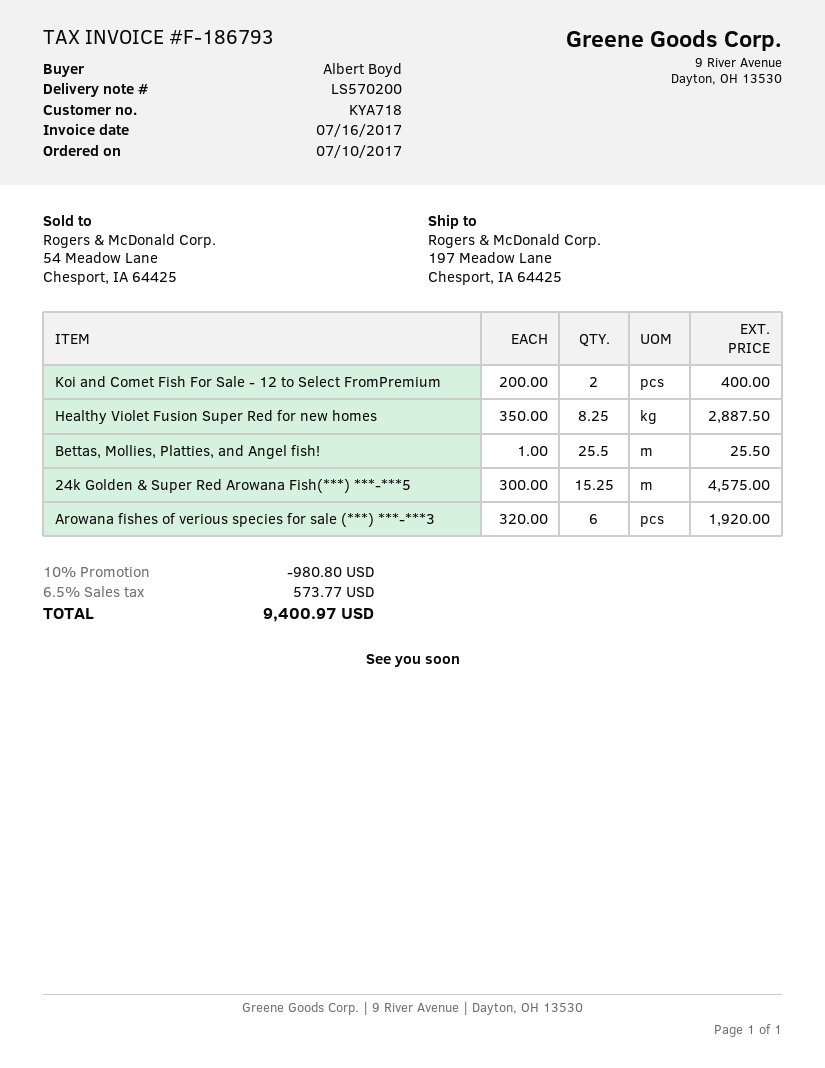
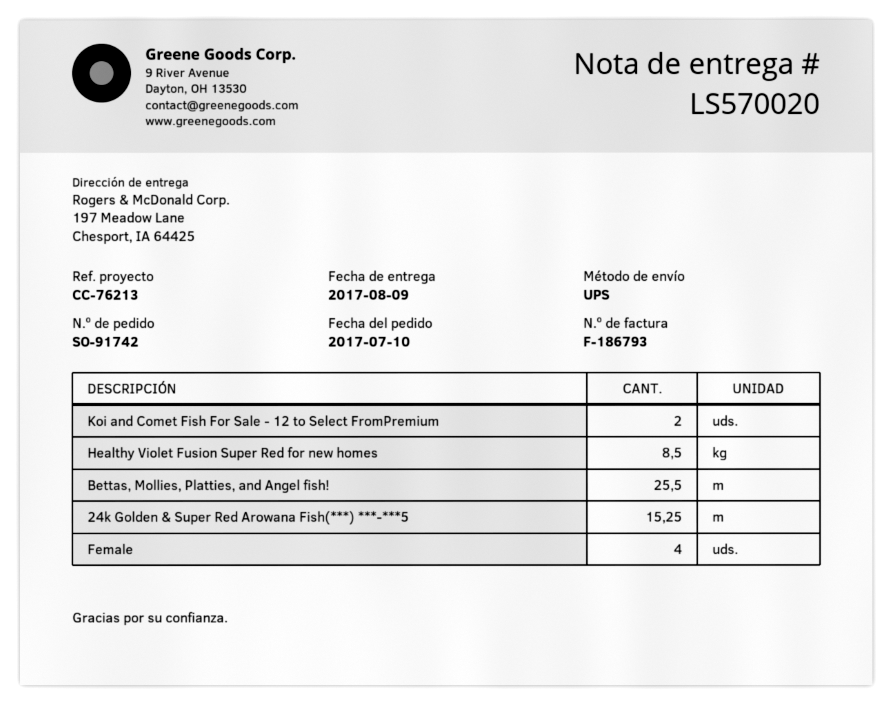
delivery note number: LS570200 -> LS570020
Healthy Violet Fusion Super Red for new homes: 8.25 -> 8.5
Arowana fishes of verious species for sale (***) ***-***3: 6 -> none
Female: none -> 4

